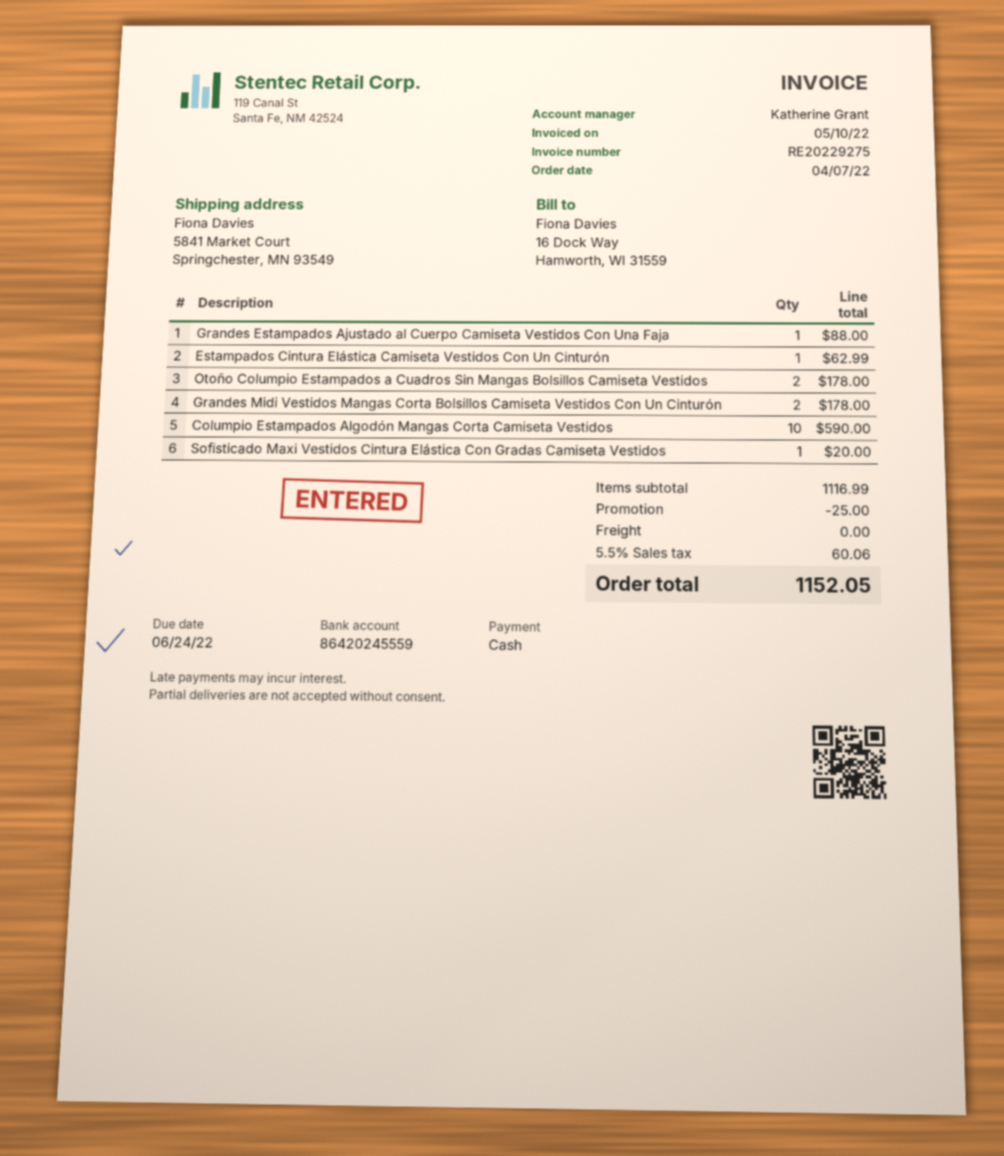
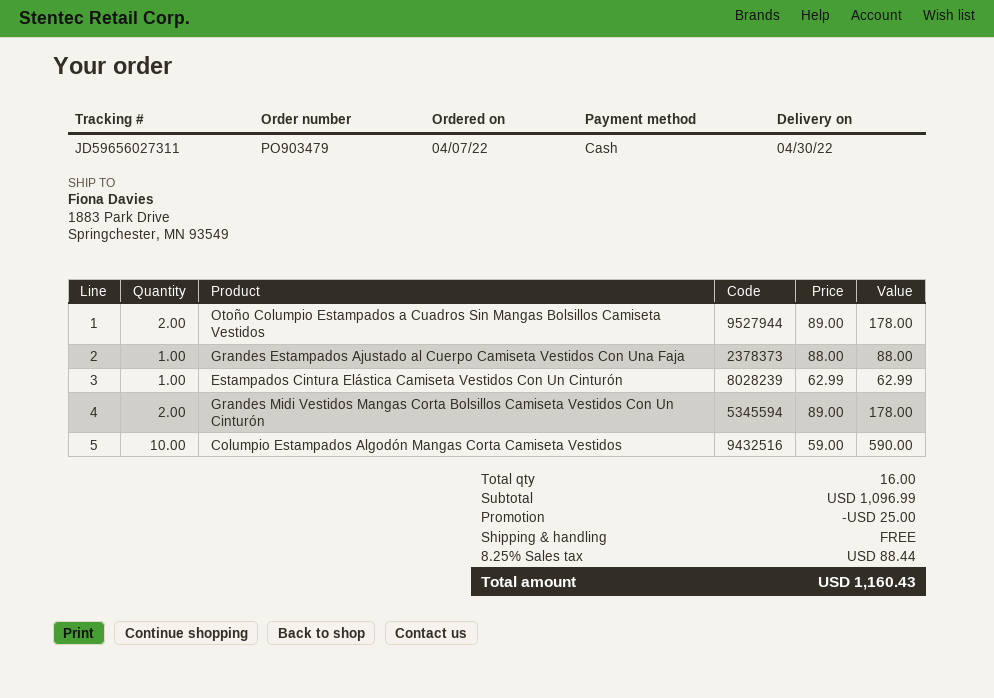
ship to: 5841 Market Court, Springchester, MN 93549 -> 1883 Park Drive, Springchester, MN 93549
Sofisticado Maxi Vestidos Cintura Elástica Con Gradas Camiseta Vestidos: 1 for 20.00 -> none
subtotal: 1116.99 -> 1096.99
tax: 5.5% = 60.06 -> 8.25% = 88.44
total: 1152.05 -> 1160.43

